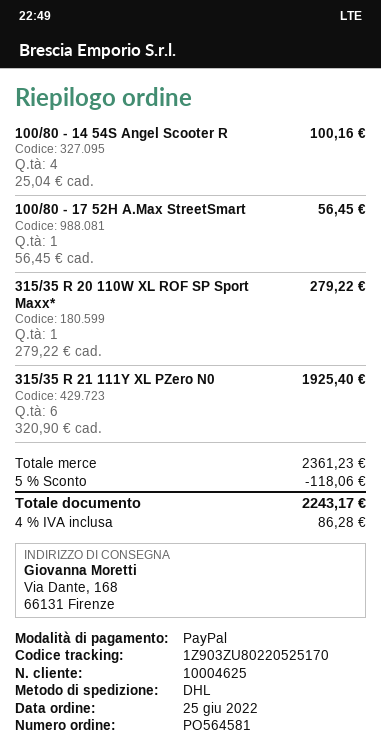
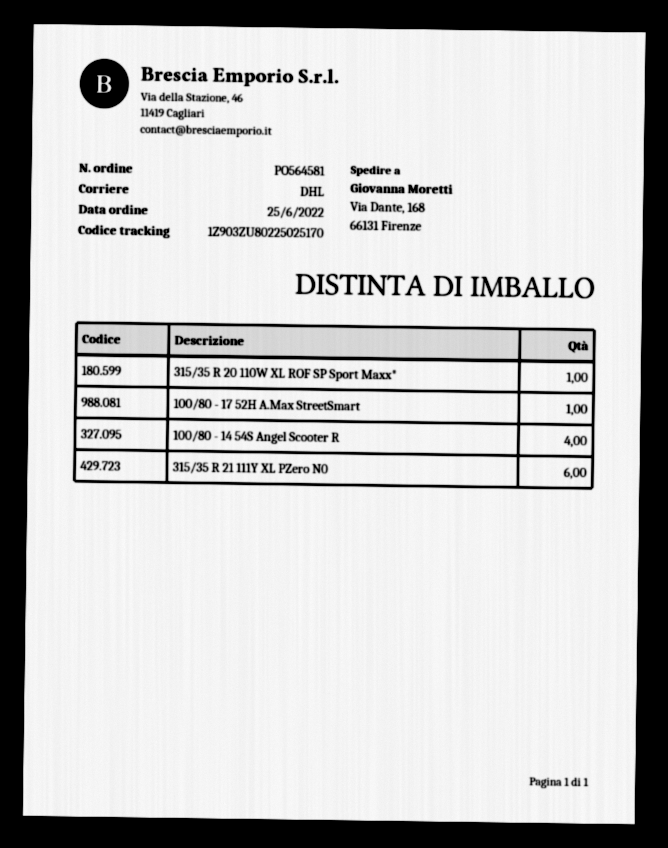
tracking number: 1Z903ZU80220525170 -> 1Z903ZU80225025170

